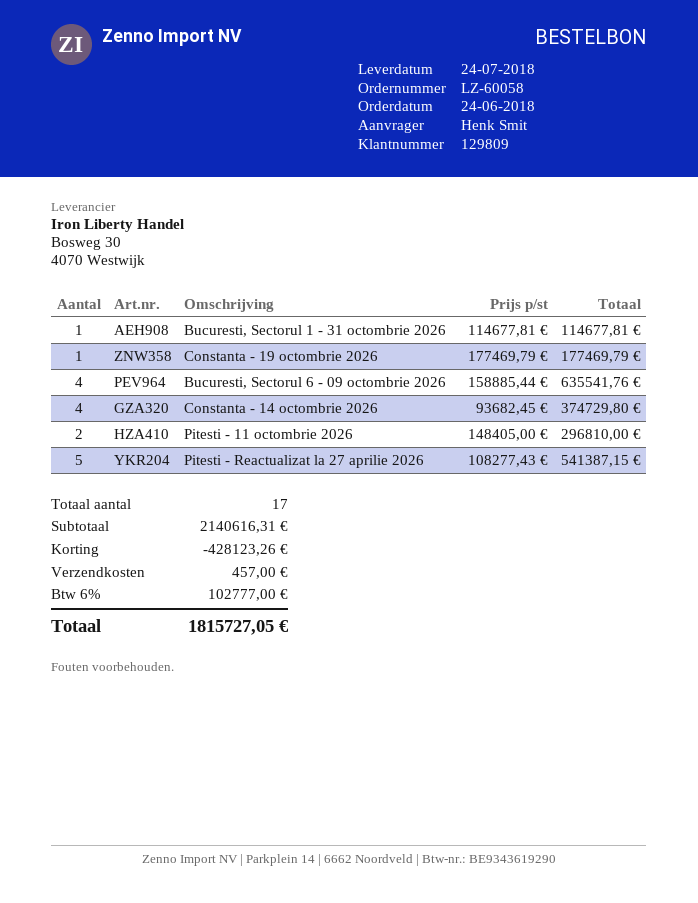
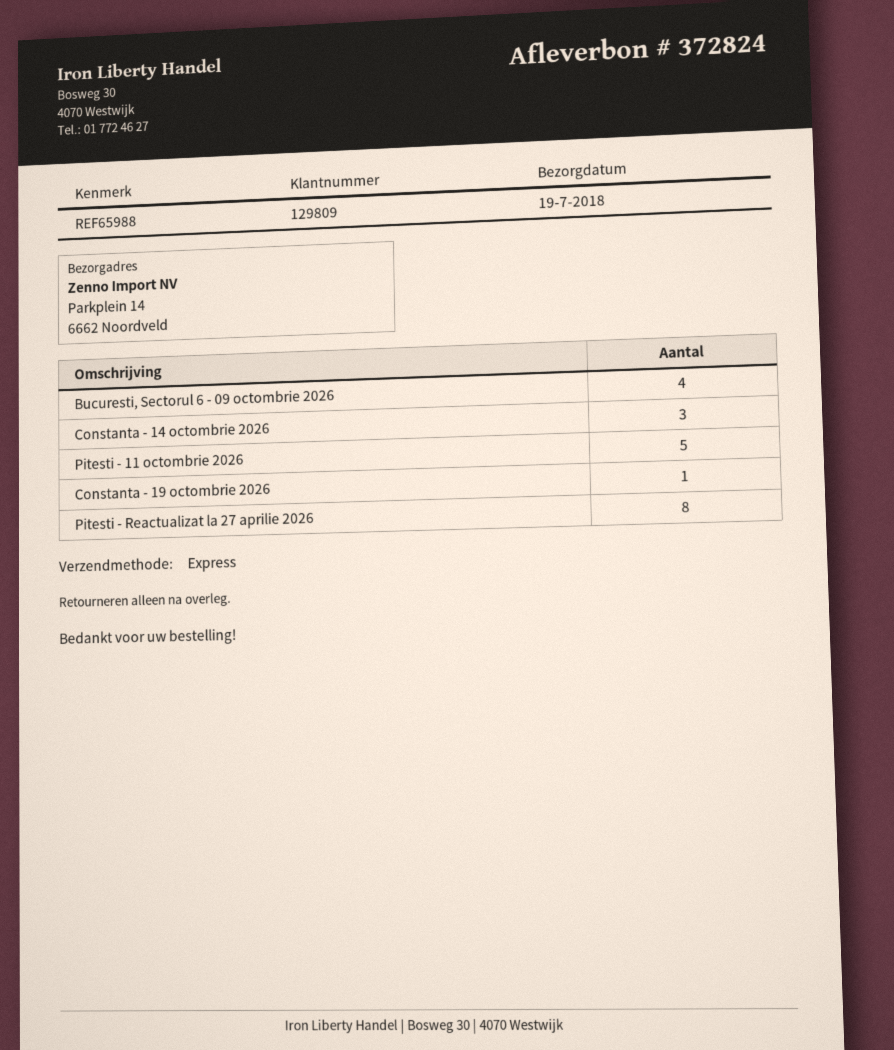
delivery date: 2018-07-24 -> 2018-07-19
Bucuresti, Sectorul 1 - 31 octombrie 2026: 1 -> none
Constanta - 14 octombrie 2026: 4 -> 3
Pitesti - 11 octombrie 2026: 2 -> 5
Pitesti - Reactualizat la 27 aprilie 2026: 5 -> 8

